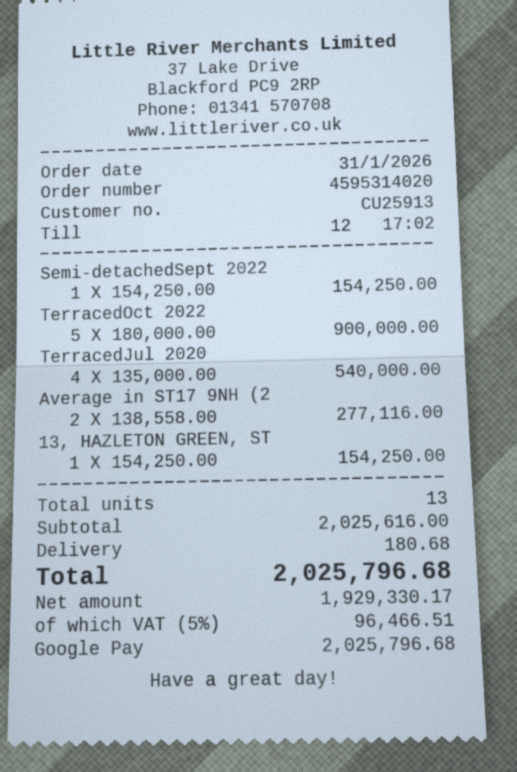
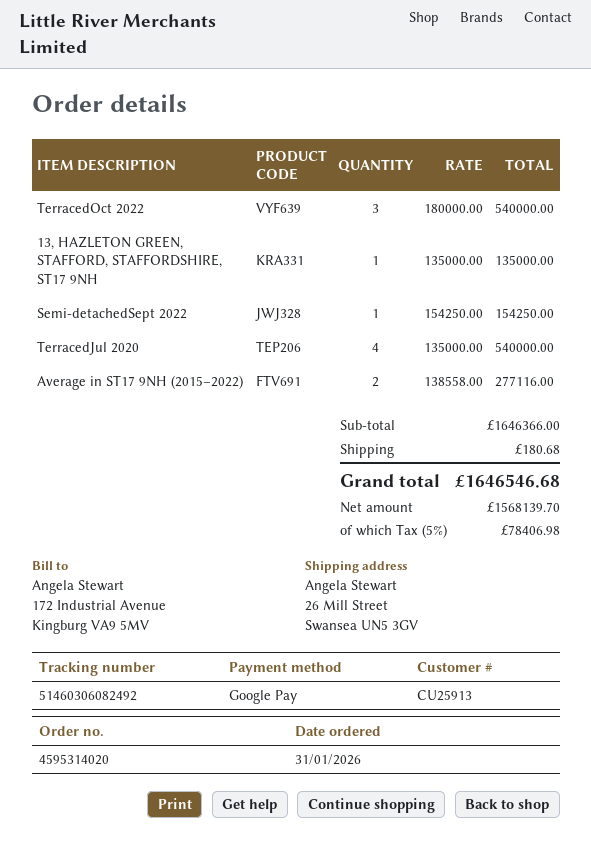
TerracedOct 2022: 5 x 180000.00 = 900000.00 -> 3 x 180000.00 = 540000.00
13, HAZLETON GREEN, ST: 1 x 154250.00 = 154250.00 -> 1 x 135000.00 = 135000.00
subtotal: 2025616.00 -> 1646366.00
net: 1929330.17 -> 1568139.70
tax: 5% = 96466.51 -> 5% = 78406.98
total: 2025796.68 -> 1646546.68

